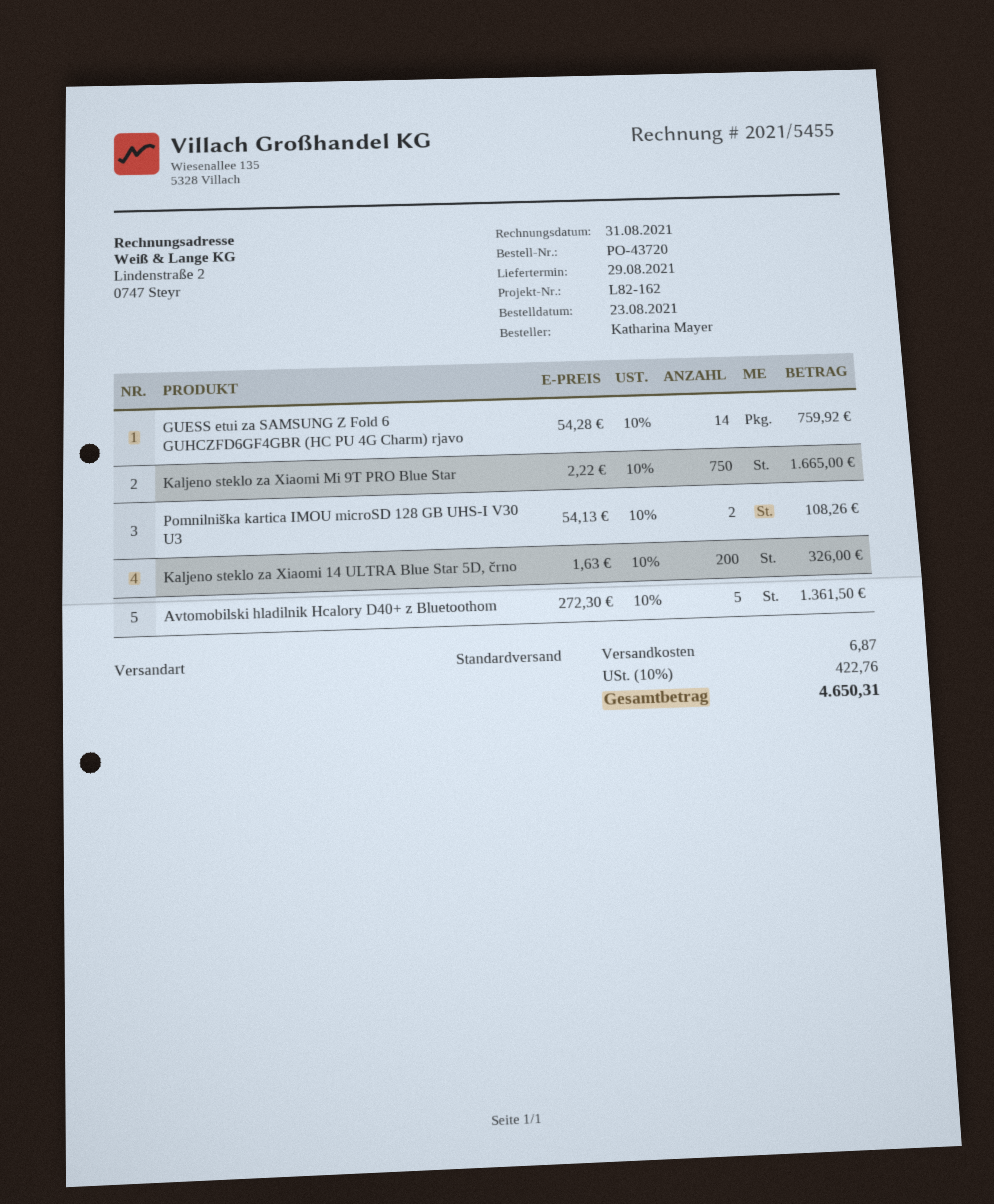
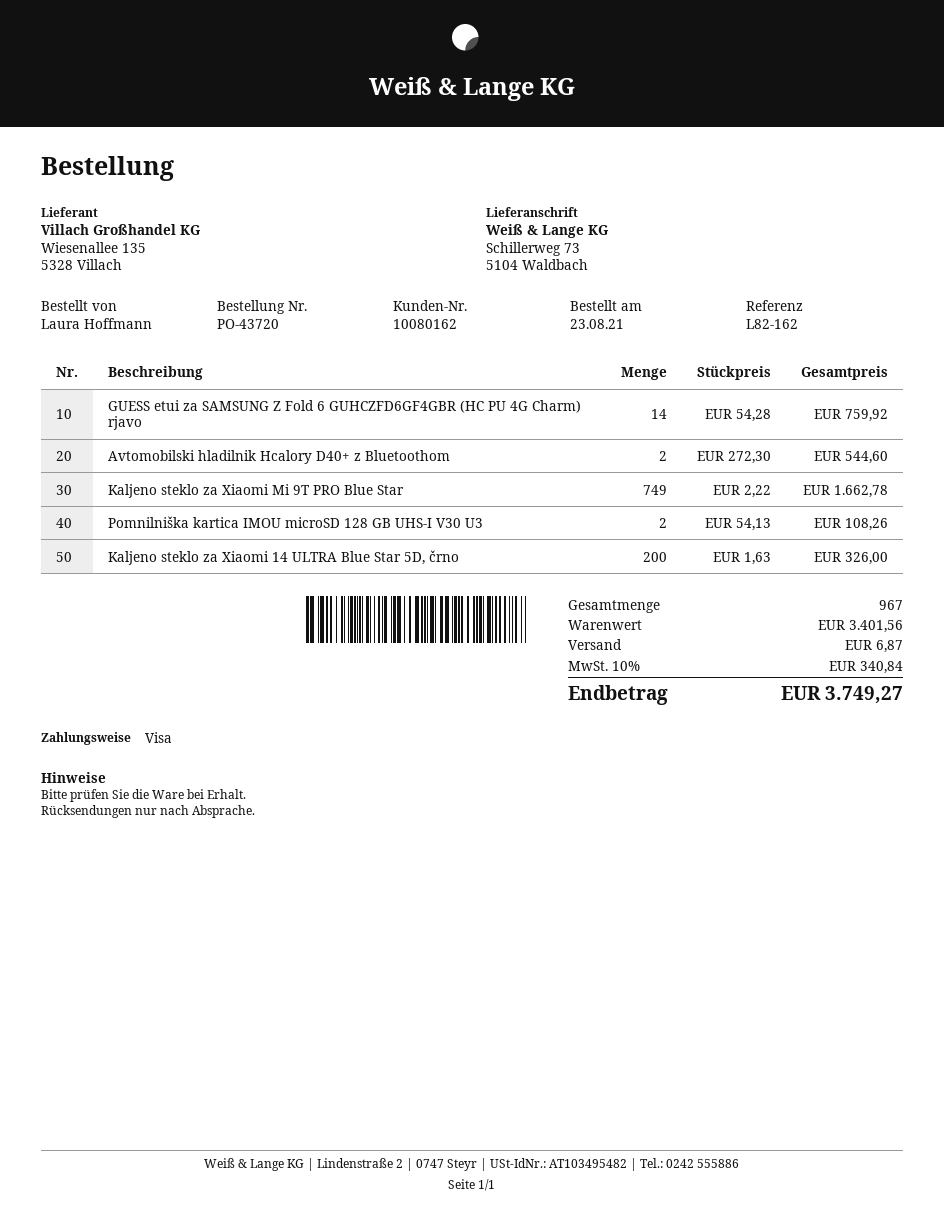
ordered by: Katharina Mayer -> Laura Hoffmann
Kaljeno steklo za Xiaomi Mi 9T PRO Blue Star: 750 x 2.22 = 1665.00 -> 749 x 2.22 = 1662.78
Avtomobilski hladilnik Hcalory D40+ z Bluetoothom: 5 x 272.30 = 1361.50 -> 2 x 272.30 = 544.60
tax: 10% = 422.76 -> 10% = 340.84
total: 4650.31 -> 3749.27

